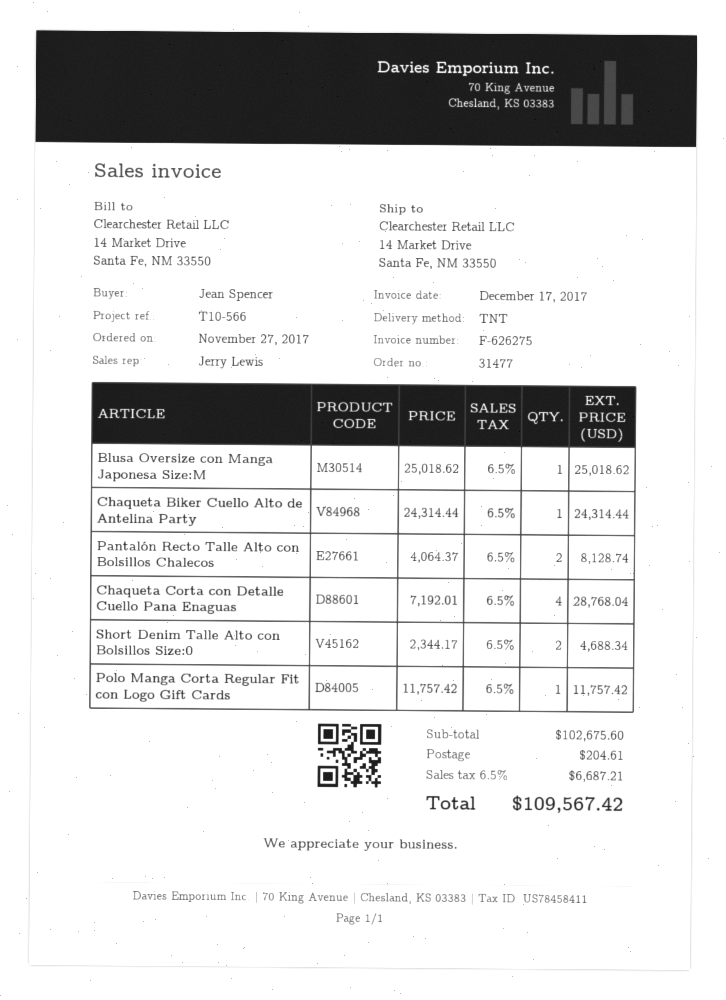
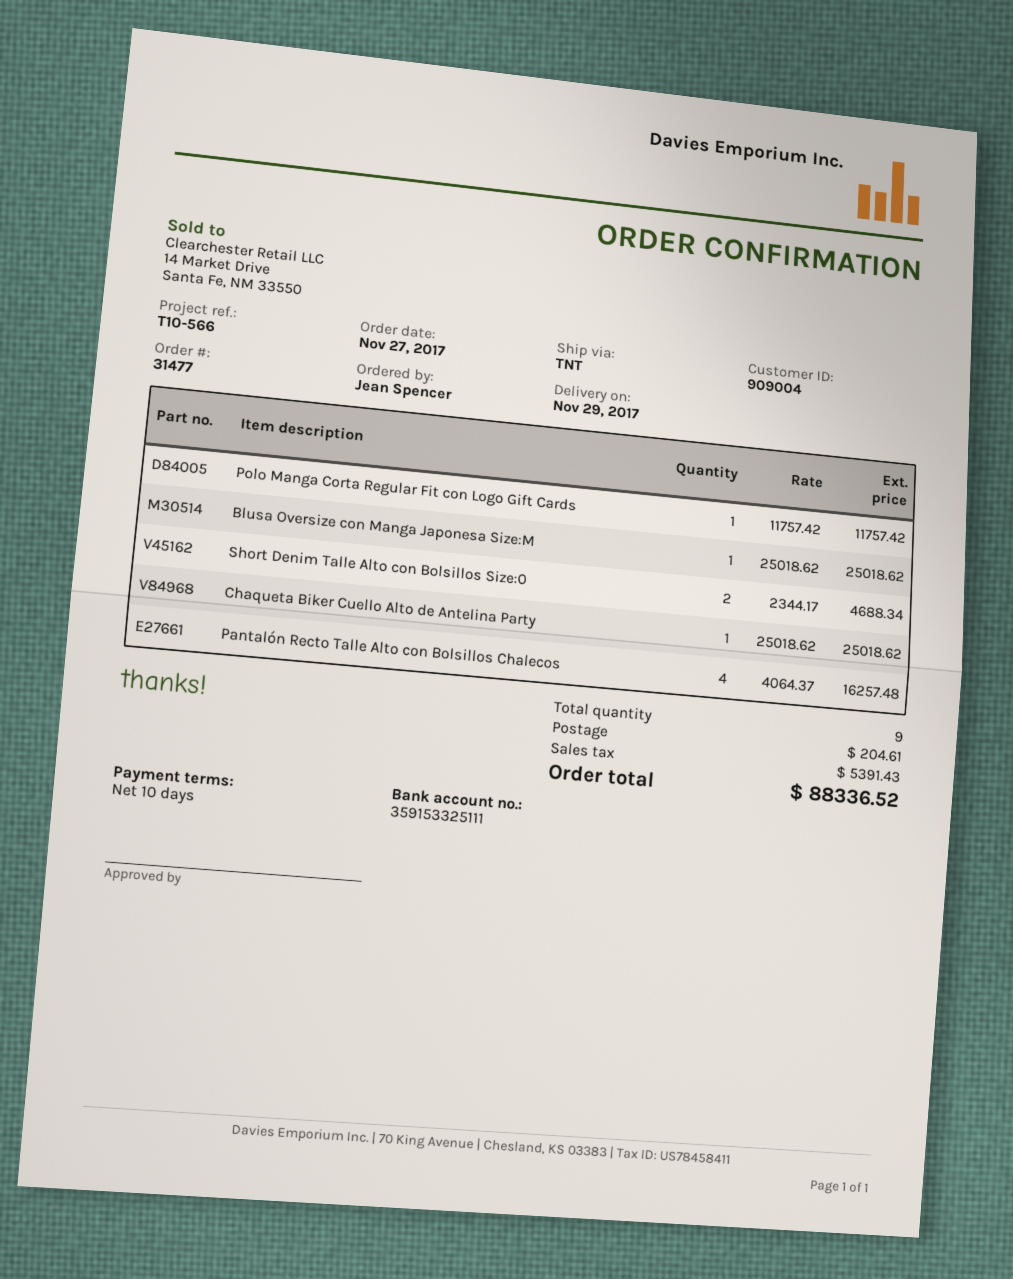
Chaqueta Biker Cuello Alto de Antelina Party: 1 x 24314.44 = 24314.44 -> 1 x 25018.62 = 25018.62
Pantalón Recto Talle Alto con Bolsillos Chalecos: 2 x 4064.37 = 8128.74 -> 4 x 4064.37 = 16257.48
Chaqueta Corta con Detalle Cuello Pana Enaguas: 4 x 7192.01 = 28768.04 -> none
tax: 6687.21 -> 5391.43
total: 109567.42 -> 88336.52

